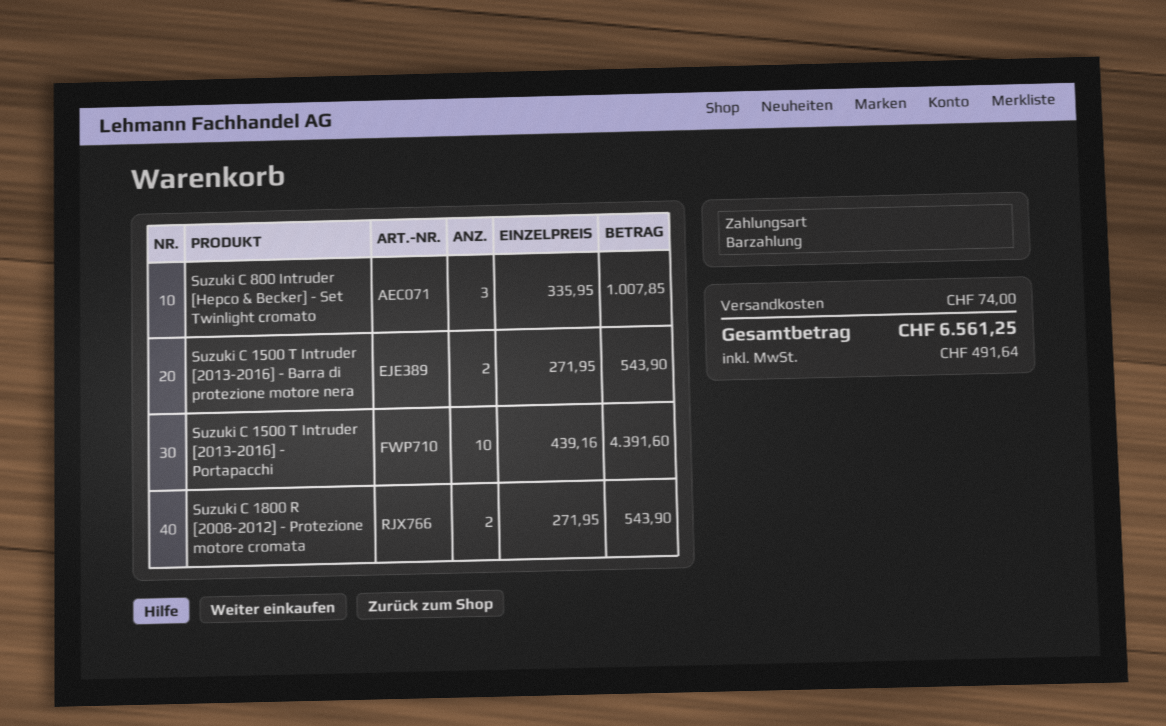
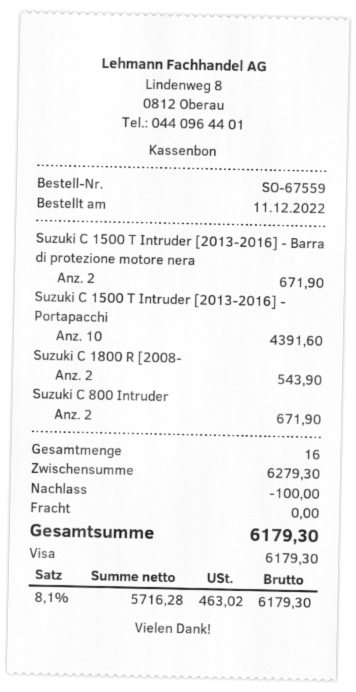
payment method: cash -> Visa
Suzuki C 800 Intruder [Hepco & Becker] - Set Twinlight cromato: 3 for 1007.85 -> 2 for 671.90
Suzuki C 1500 T Intruder [2013-2016] - Barra di protezione motore nera: 2 for 543.90 -> 2 for 671.90
discount: none -> 100.00
shipping: 74.00 -> 0.00
tax: 491.64 -> 463.02
total: 6561.25 -> 6179.30

